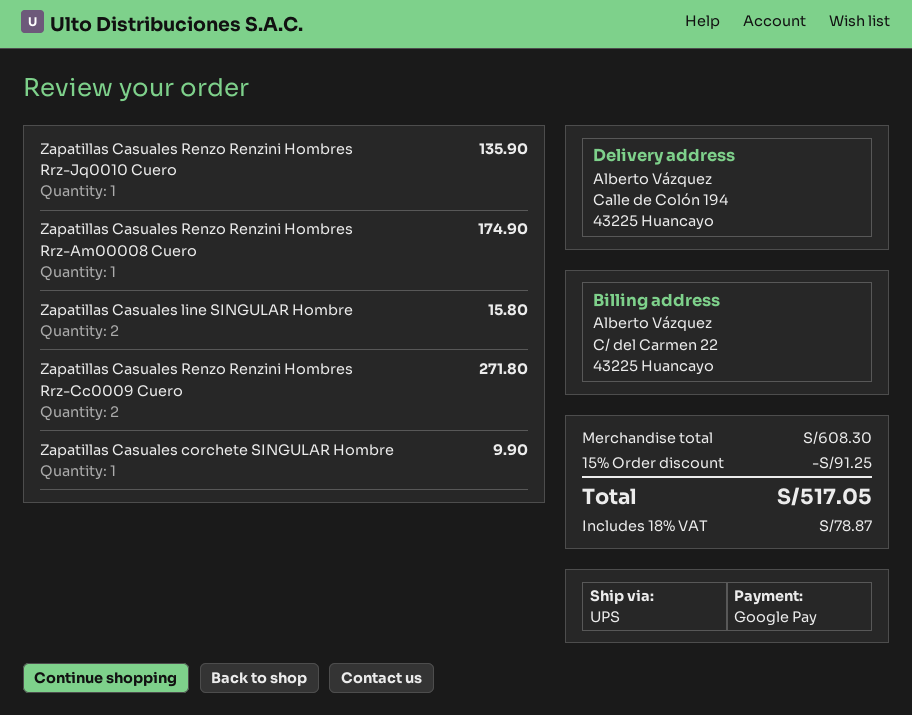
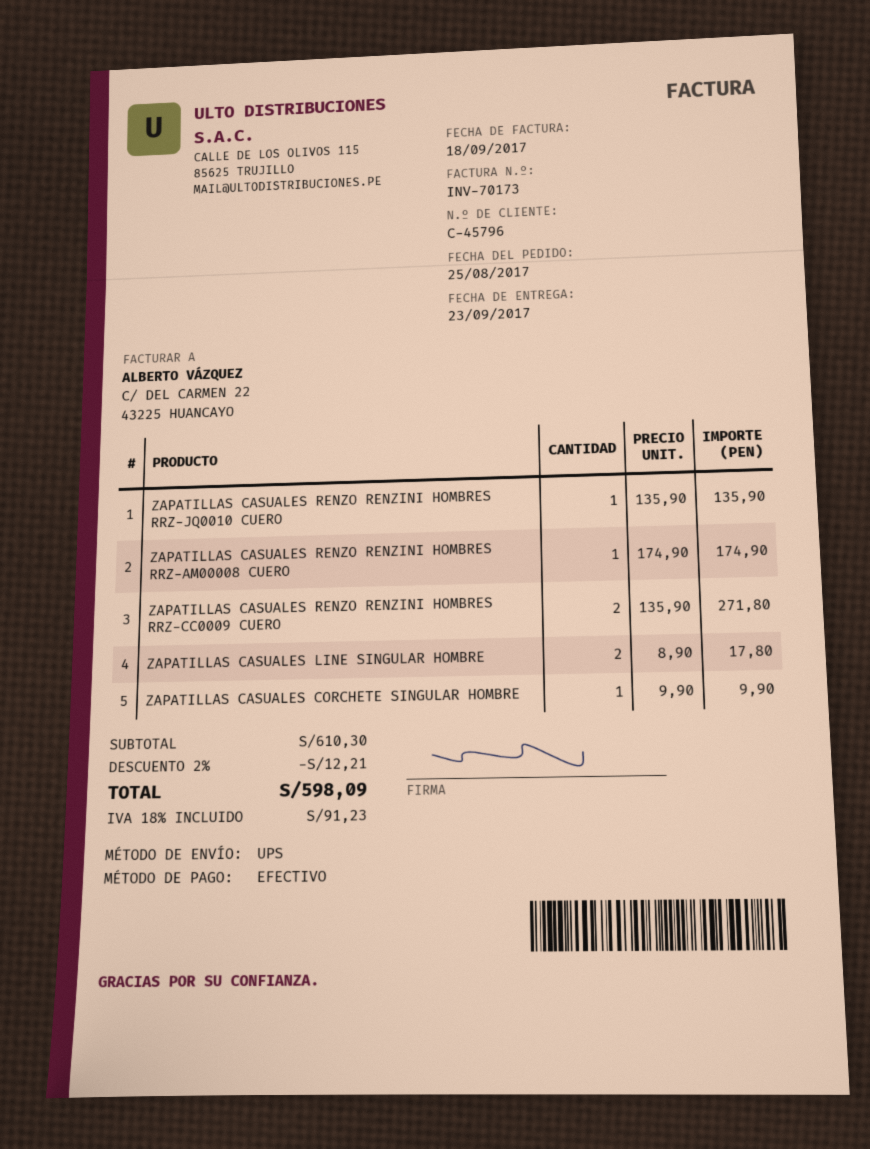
payment method: Google Pay -> cash
Zapatillas Casuales line SINGULAR Hombre: 2 for 15.80 -> 2 for 17.80
subtotal: 608.30 -> 610.30
discount: 15% = 91.25 -> 2% = 12.21
tax: 18% = 78.87 -> 18% = 91.23
total: 517.05 -> 598.09

